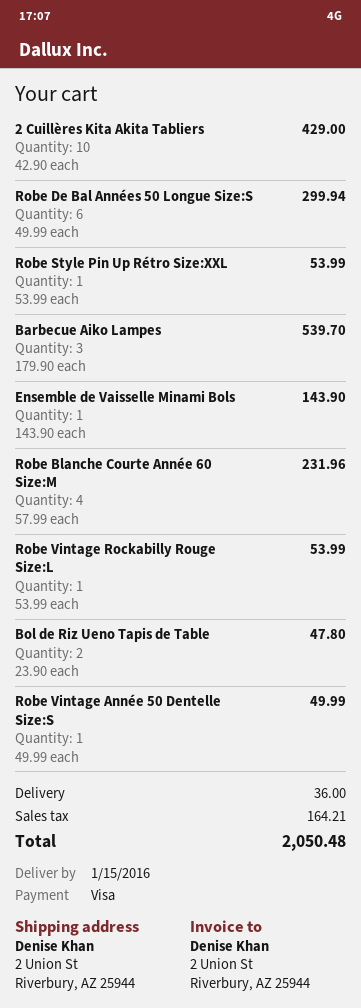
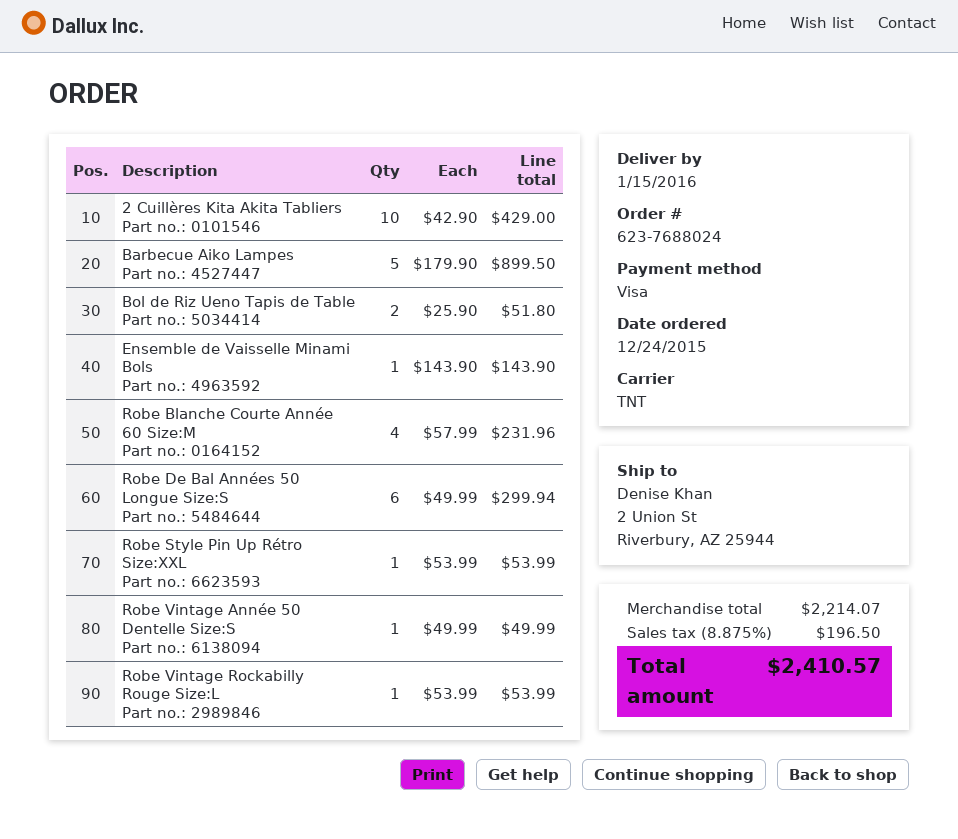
Barbecue Aiko Lampes: 3 x 179.90 = 539.70 -> 5 x 179.90 = 899.50
Bol de Riz Ueno Tapis de Table: 2 x 23.90 = 47.80 -> 2 x 25.90 = 51.80
shipping: 36.00 -> none
tax: 164.21 -> 196.50
total: 2050.48 -> 2410.57

